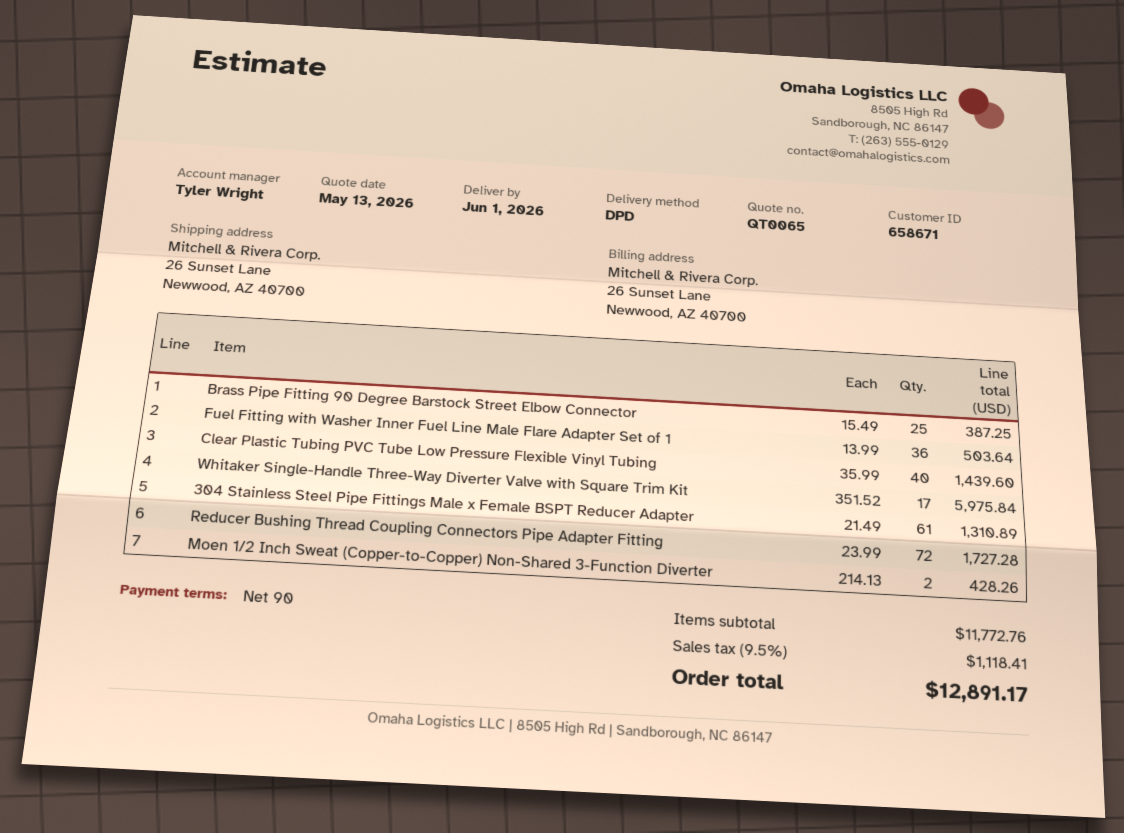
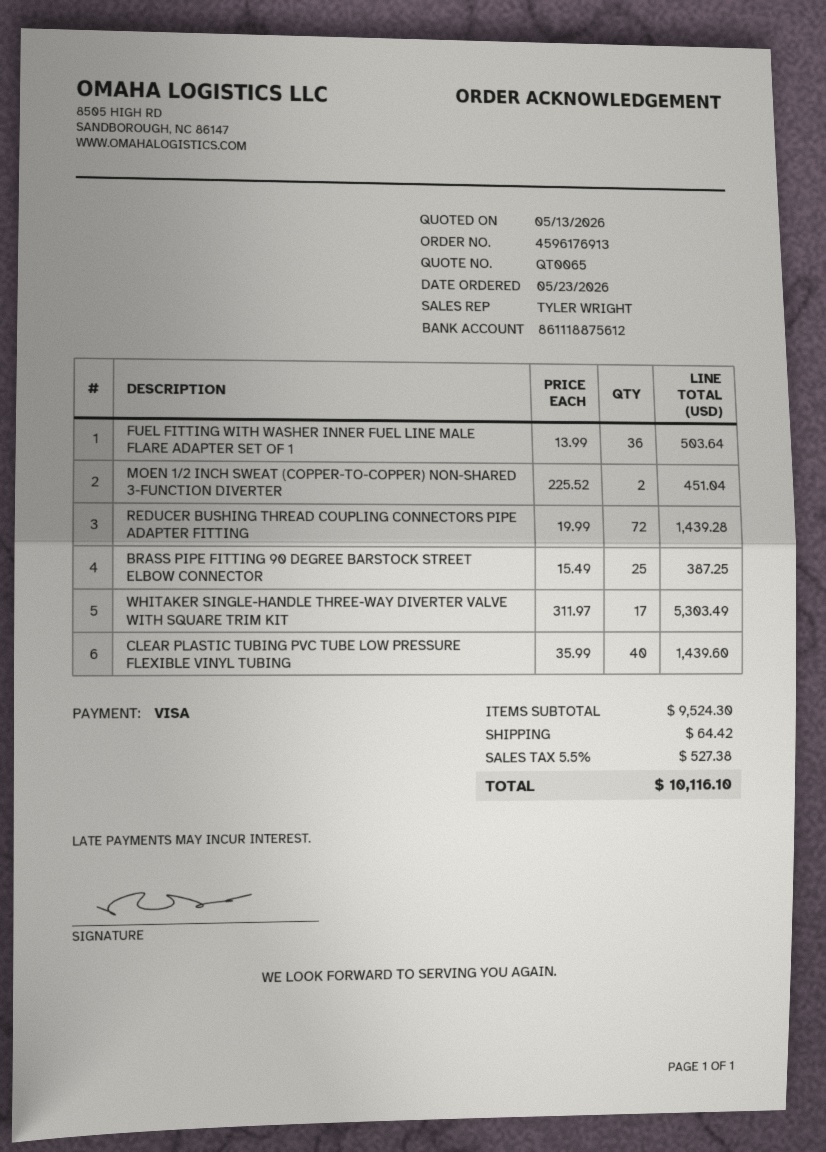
Whitaker Single-Handle Three-Way Diverter Valve with Square Trim Kit: 17 x 351.52 = 5975.84 -> 17 x 311.97 = 5303.49
304 Stainless Steel Pipe Fittings Male x Female BSPT Reducer Adapter: 61 x 21.49 = 1310.89 -> none
Reducer Bushing Thread Coupling Connectors Pipe Adapter Fitting: 72 x 23.99 = 1727.28 -> 72 x 19.99 = 1439.28
Moen 1/2 Inch Sweat (Copper-to-Copper) Non-Shared 3-Function Diverter: 2 x 214.13 = 428.26 -> 2 x 225.52 = 451.04
subtotal: 11772.76 -> 9524.30
shipping: none -> 64.42
tax: 9.5% = 1118.41 -> 5.5% = 527.38
total: 12891.17 -> 10116.10

